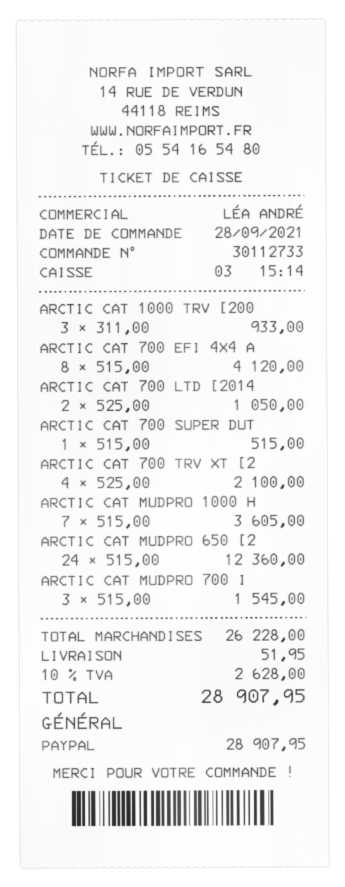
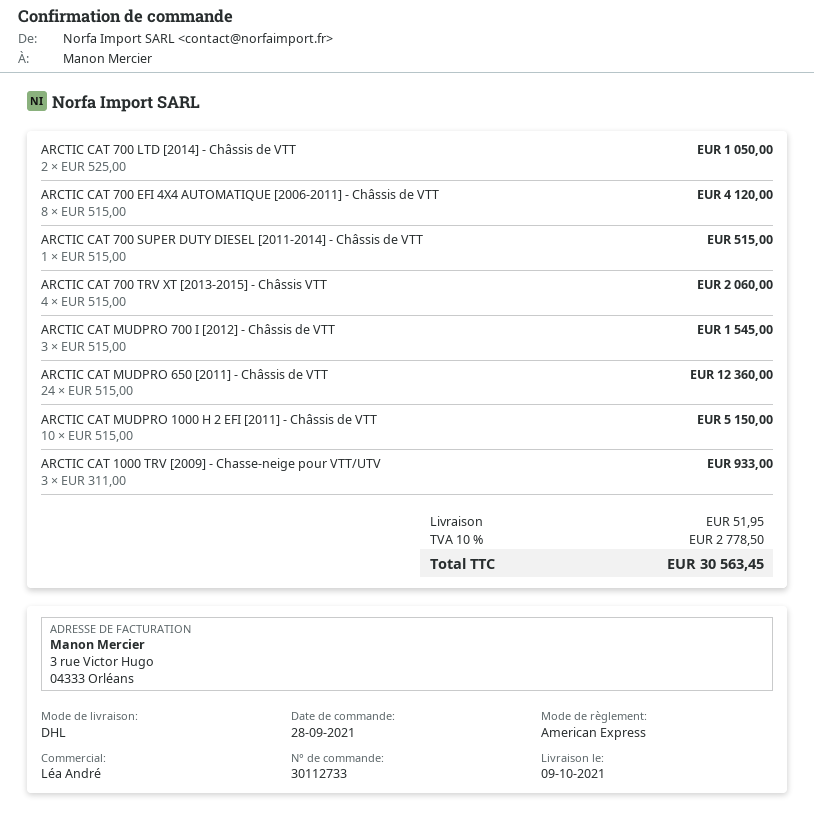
payment method: PayPal -> American Express
ARCTIC CAT 700 TRV XT [2: 4 x 525.00 = 2100.00 -> 4 x 515.00 = 2060.00
ARCTIC CAT MUDPRO 1000 H: 7 x 515.00 = 3605.00 -> 10 x 515.00 = 5150.00
tax: 10% = 2628.00 -> 10% = 2778.50
total: 28907.95 -> 30563.45

